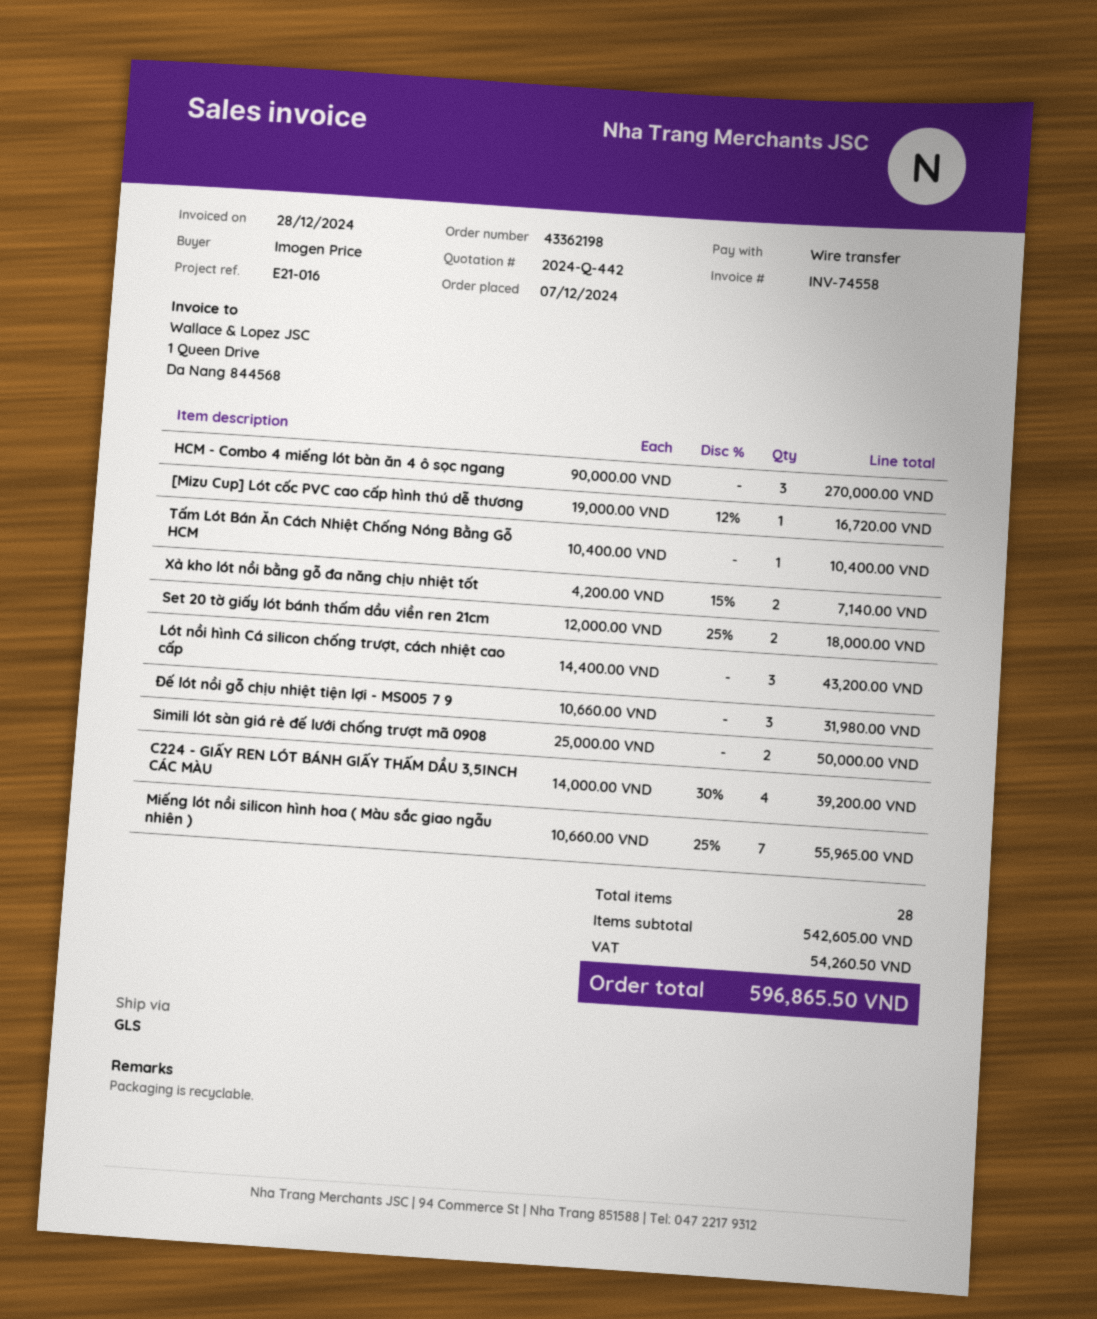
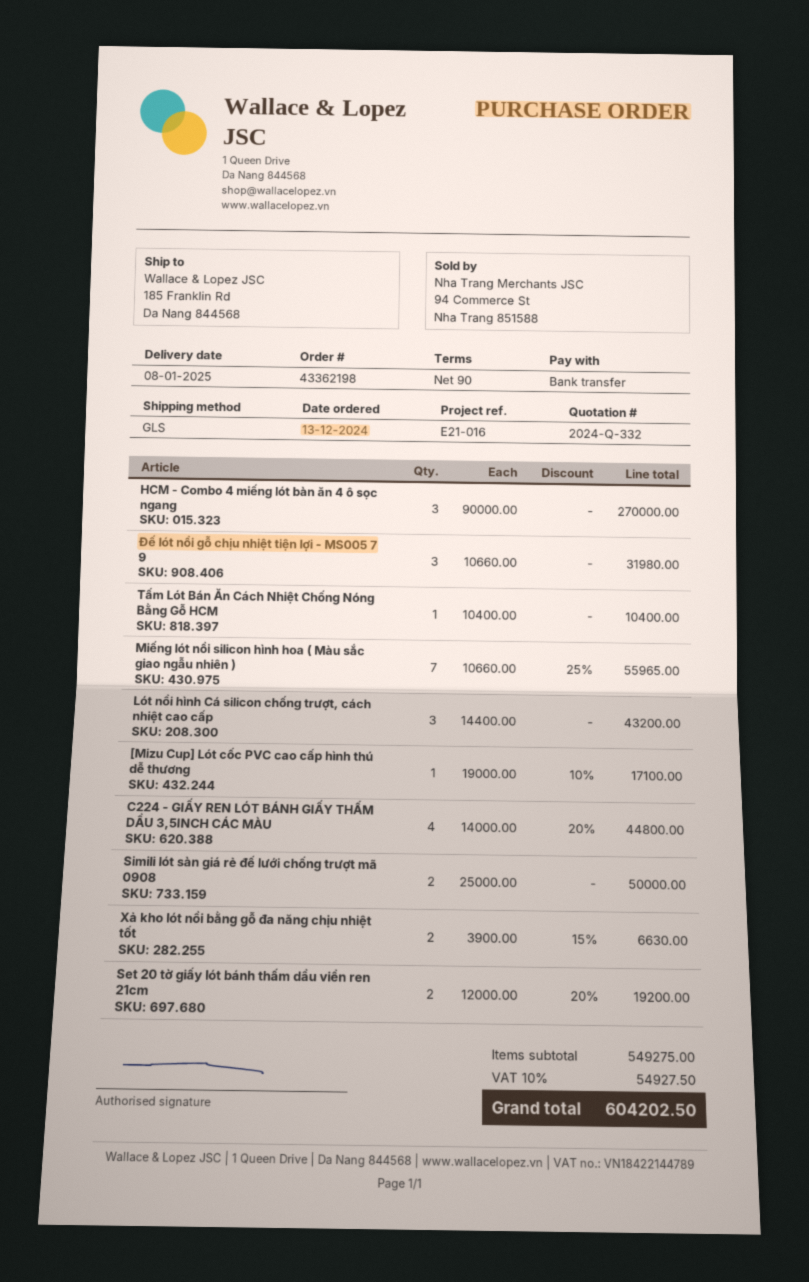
quote number: 2024-Q-442 -> 2024-Q-332
order date: 2024-12-07 -> 2024-12-13
[Mizu Cup] Lót cốc PVC cao cấp hình thú dễ thương: 1 x 19000.00 - 12% = 16720.00 -> 1 x 19000.00 - 10% = 17100.00
Xả kho lót nồi bằng gỗ đa năng chịu nhiệt tốt: 2 x 4200.00 - 15% = 7140.00 -> 2 x 3900.00 - 15% = 6630.00
Set 20 tờ giấy lót bánh thấm dầu viền ren 21cm: 2 x 12000.00 - 25% = 18000.00 -> 2 x 12000.00 - 20% = 19200.00
C224 - GIẤY REN LÓT BÁNH GIẤY THẤM DẦU 3,5INCH CÁC MÀU: 4 x 14000.00 - 30% = 39200.00 -> 4 x 14000.00 - 20% = 44800.00
subtotal: 542605.00 -> 549275.00
tax: 54260.50 -> 54927.50
total: 596865.50 -> 604202.50

